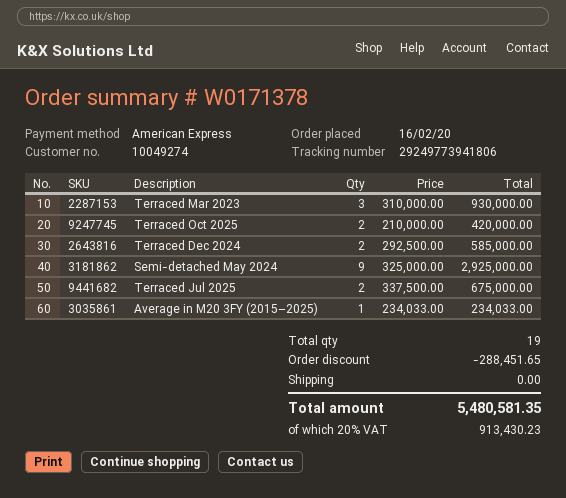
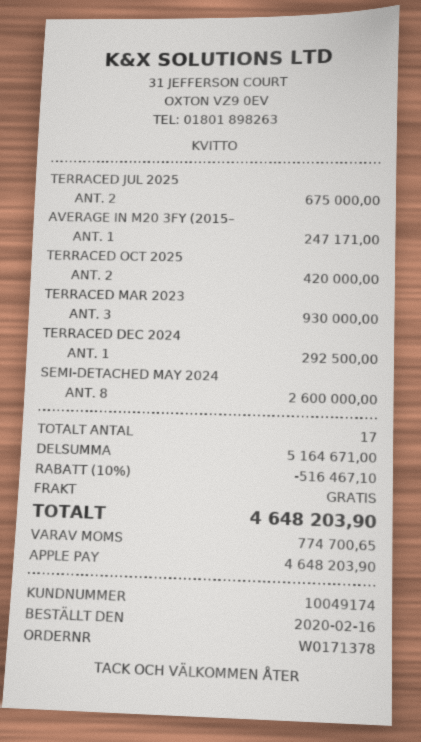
customer number: 10049274 -> 10049174
payment method: American Express -> Apple Pay
Terraced Dec 2024: 2 for 585000.00 -> 1 for 292500.00
Semi-detached May 2024: 9 for 2925000.00 -> 8 for 2600000.00
Average in M20 3FY (2015–2025): 1 for 234033.00 -> 1 for 247171.00
total quantity: 19 -> 17
discount: 288451.65 -> 516467.10
tax: 913430.23 -> 774700.65
total: 5480581.35 -> 4648203.90

